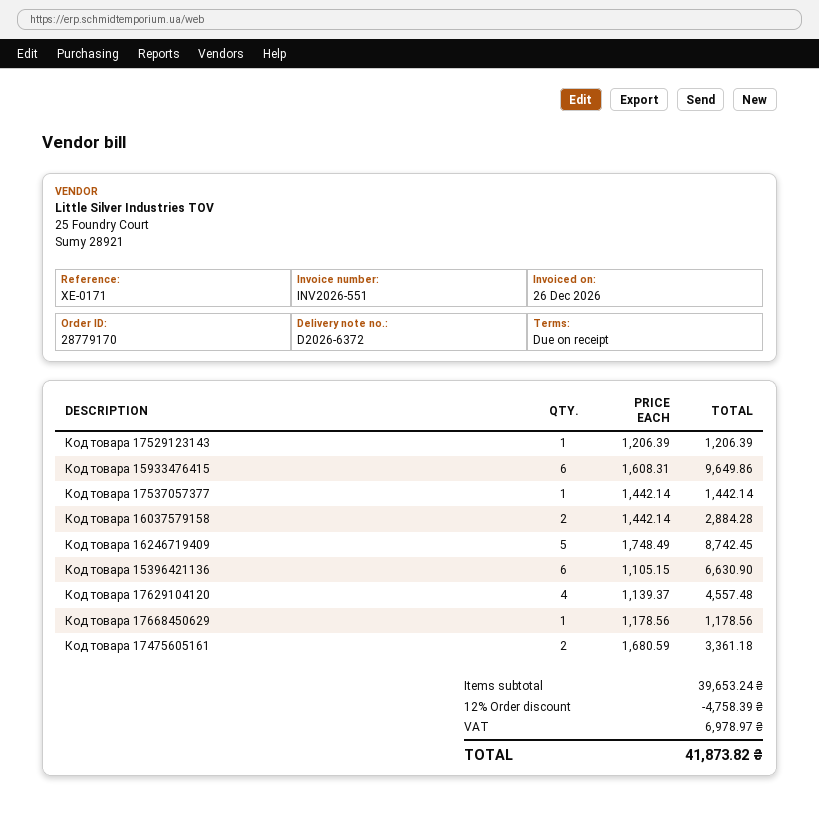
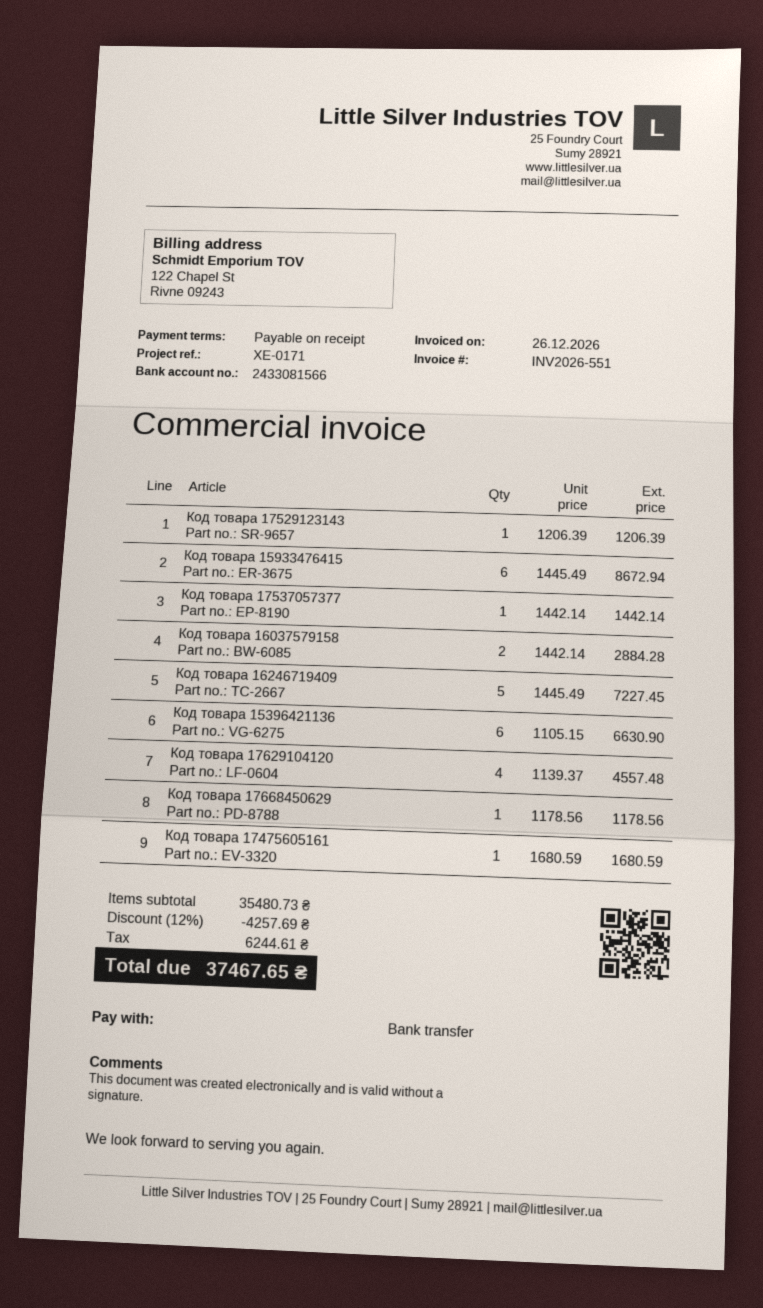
Код товара 15933476415: 6 x 1608.31 = 9649.86 -> 6 x 1445.49 = 8672.94
Код товара 16246719409: 5 x 1748.49 = 8742.45 -> 5 x 1445.49 = 7227.45
Код товара 17475605161: 2 x 1680.59 = 3361.18 -> 1 x 1680.59 = 1680.59
subtotal: 39653.24 -> 35480.73
discount: 12% = 4758.39 -> 12% = 4257.69
tax: 6978.97 -> 6244.61
total: 41873.82 -> 37467.65

